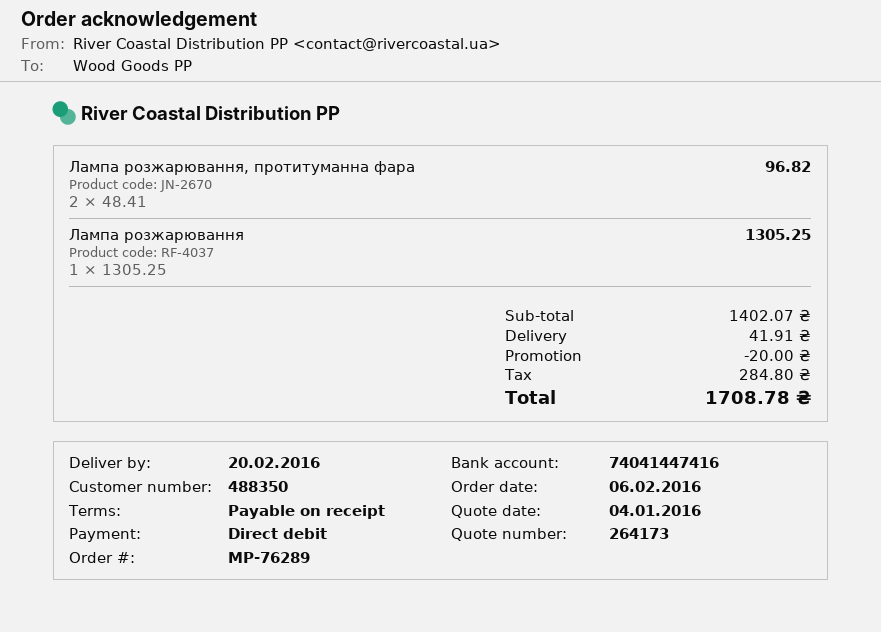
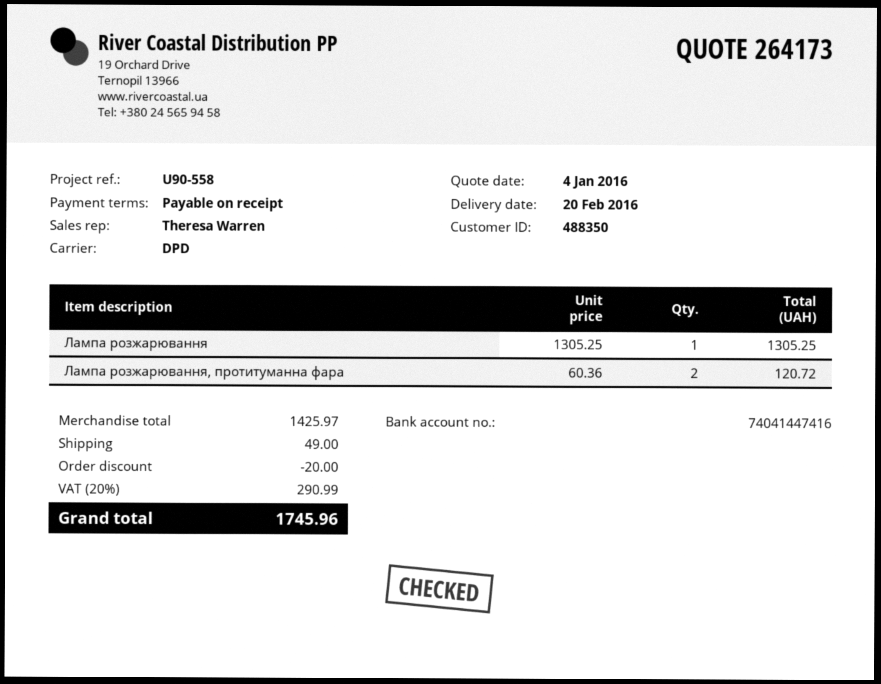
Лампа розжарювання, протитуманна фара: 2 x 48.41 = 96.82 -> 2 x 60.36 = 120.72
subtotal: 1402.07 -> 1425.97
shipping: 41.91 -> 49.00
tax: 284.80 -> 290.99
total: 1708.78 -> 1745.96

